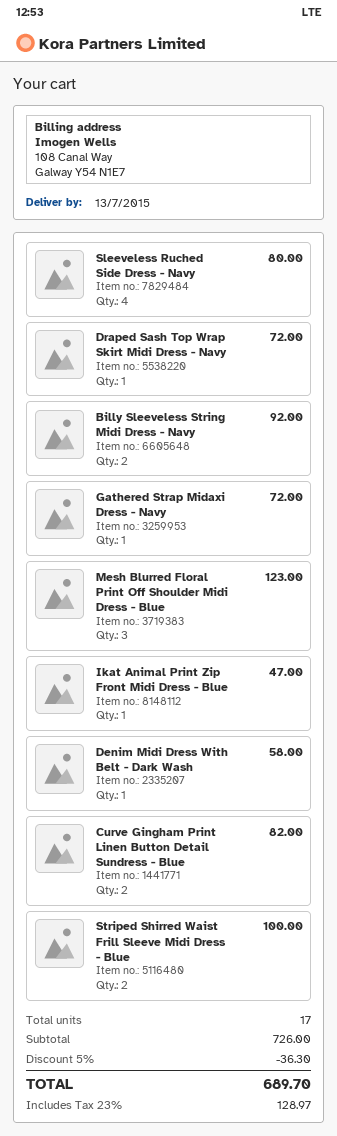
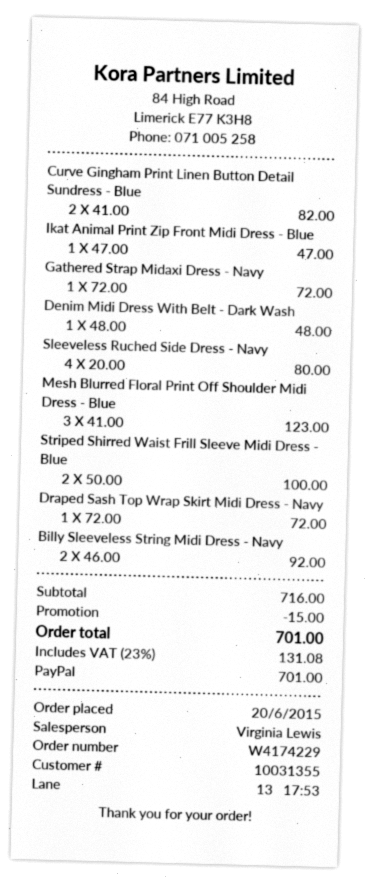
Denim Midi Dress With Belt - Dark Wash: 1 for 58.00 -> 1 for 48.00
subtotal: 726.00 -> 716.00
discount: 36.30 -> 15.00
tax: 23% = 128.97 -> 23% = 131.08
total: 689.70 -> 701.00

